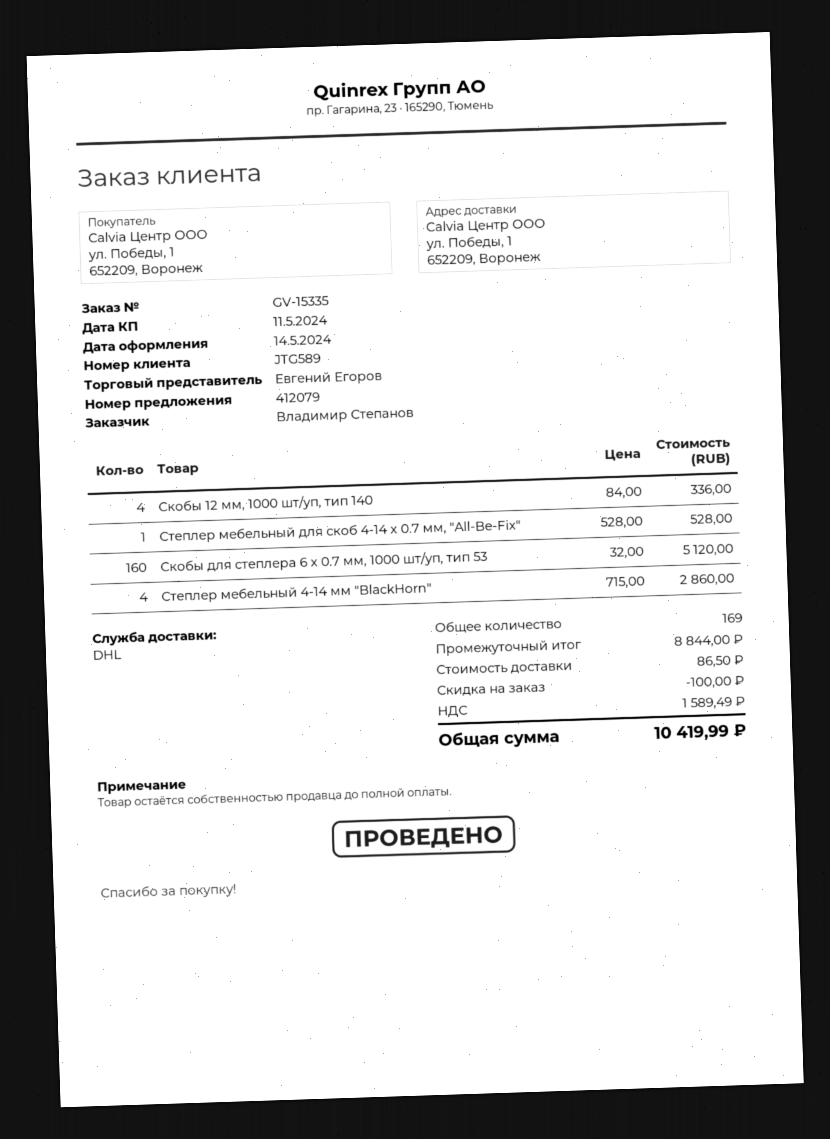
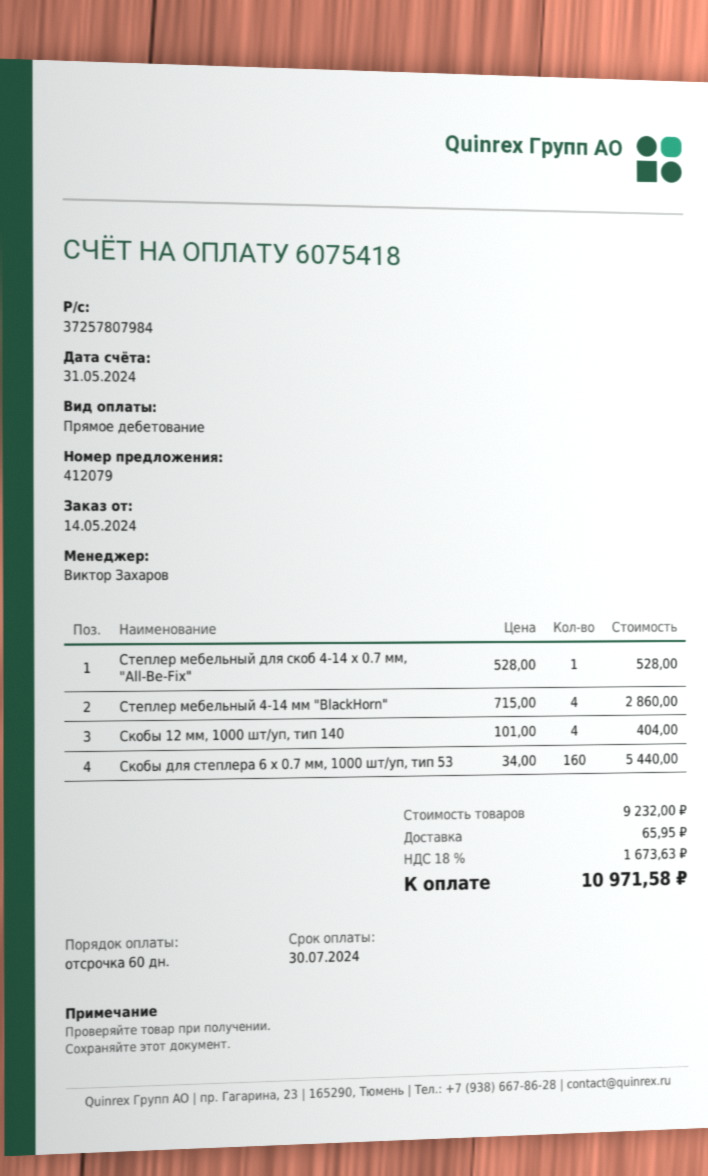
sales rep: Евгений Егоров -> Виктор Захаров
Скобы 12 мм, 1000 шт/уп, тип 140: 4 x 84.00 = 336.00 -> 4 x 101.00 = 404.00
Скобы для степлера 6 х 0.7 мм, 1000 шт/уп, тип 53: 160 x 32.00 = 5120.00 -> 160 x 34.00 = 5440.00
subtotal: 8844.00 -> 9232.00
discount: 100.00 -> none
shipping: 86.50 -> 65.95
tax: 1589.49 -> 1673.63
total: 10419.99 -> 10971.58

